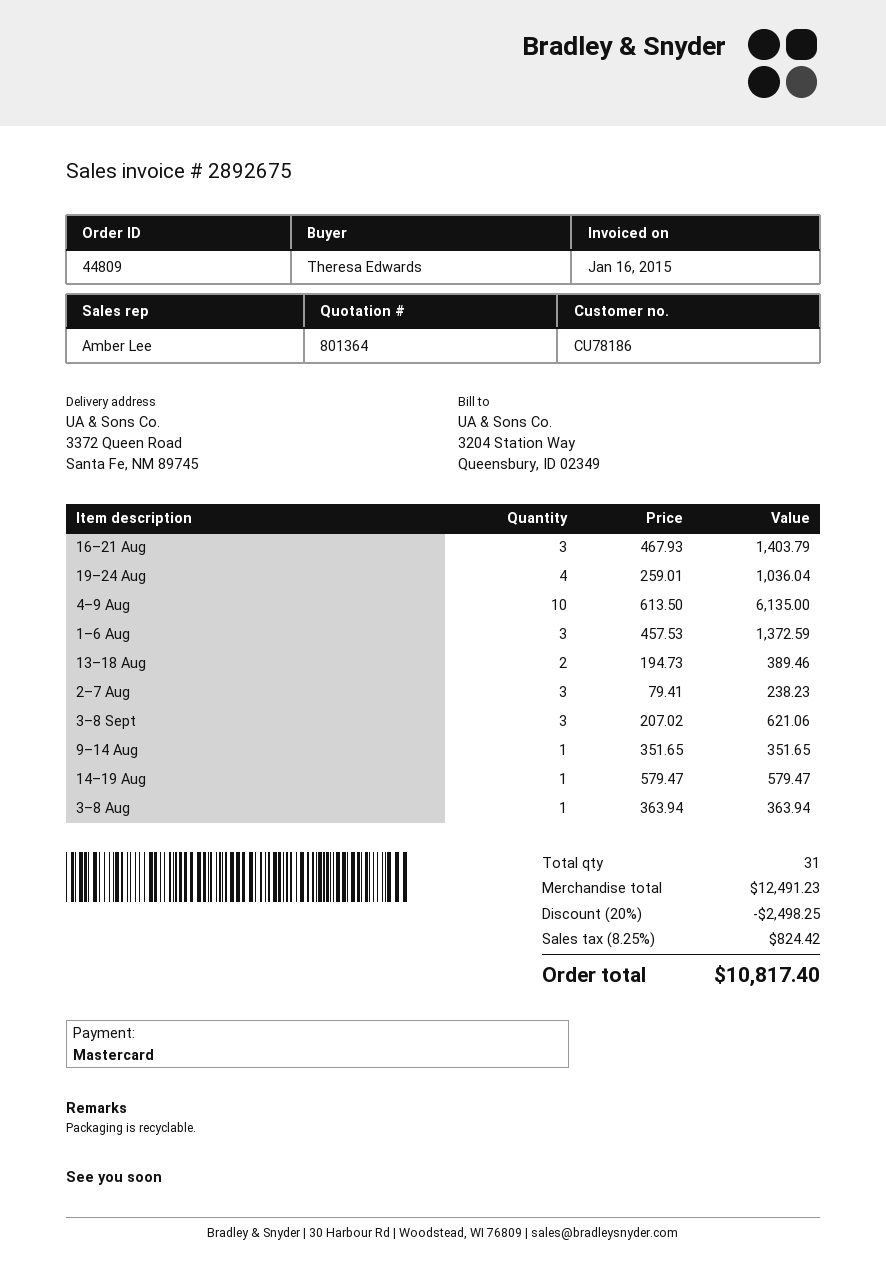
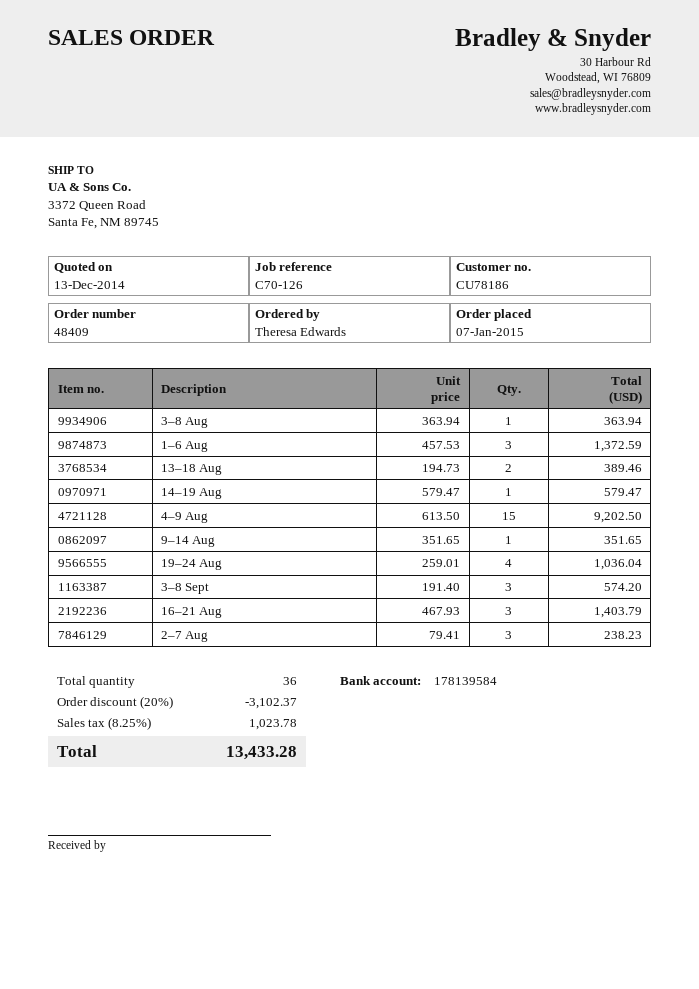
order number: 44809 -> 48409
4–9 Aug: 10 x 613.50 = 6135.00 -> 15 x 613.50 = 9202.50
3–8 Sept: 3 x 207.02 = 621.06 -> 3 x 191.40 = 574.20
total quantity: 31 -> 36
discount: 20% = 2498.25 -> 20% = 3102.37
tax: 8.25% = 824.42 -> 8.25% = 1023.78
total: 10817.40 -> 13433.28

